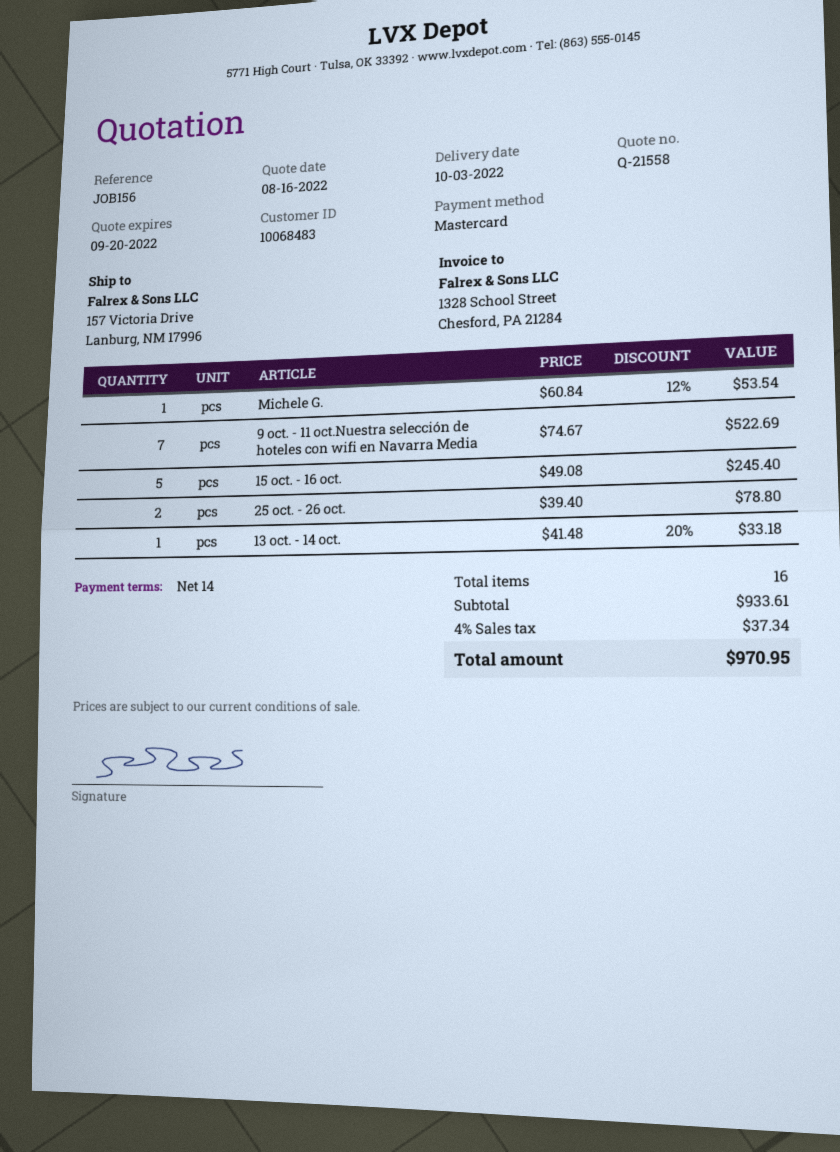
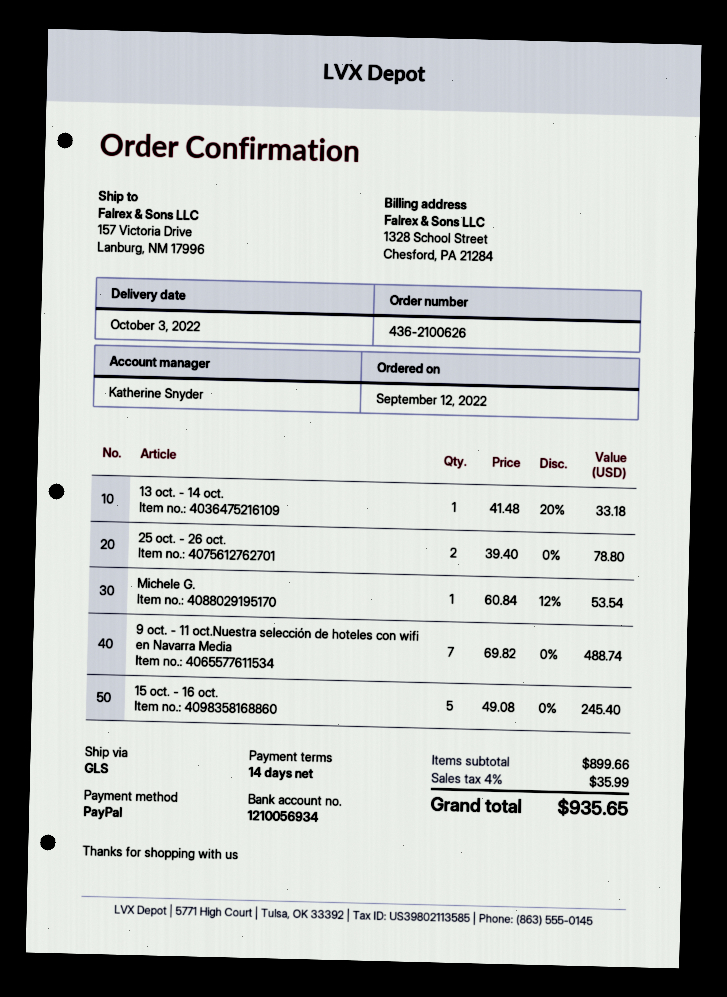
payment method: Mastercard -> PayPal
9 oct. - 11 oct.Nuestra selección de hoteles con wifi en Navarra Media: 7 x 74.67 = 522.69 -> 7 x 69.82 = 488.74
subtotal: 933.61 -> 899.66
tax: 4% = 37.34 -> 4% = 35.99
total: 970.95 -> 935.65

